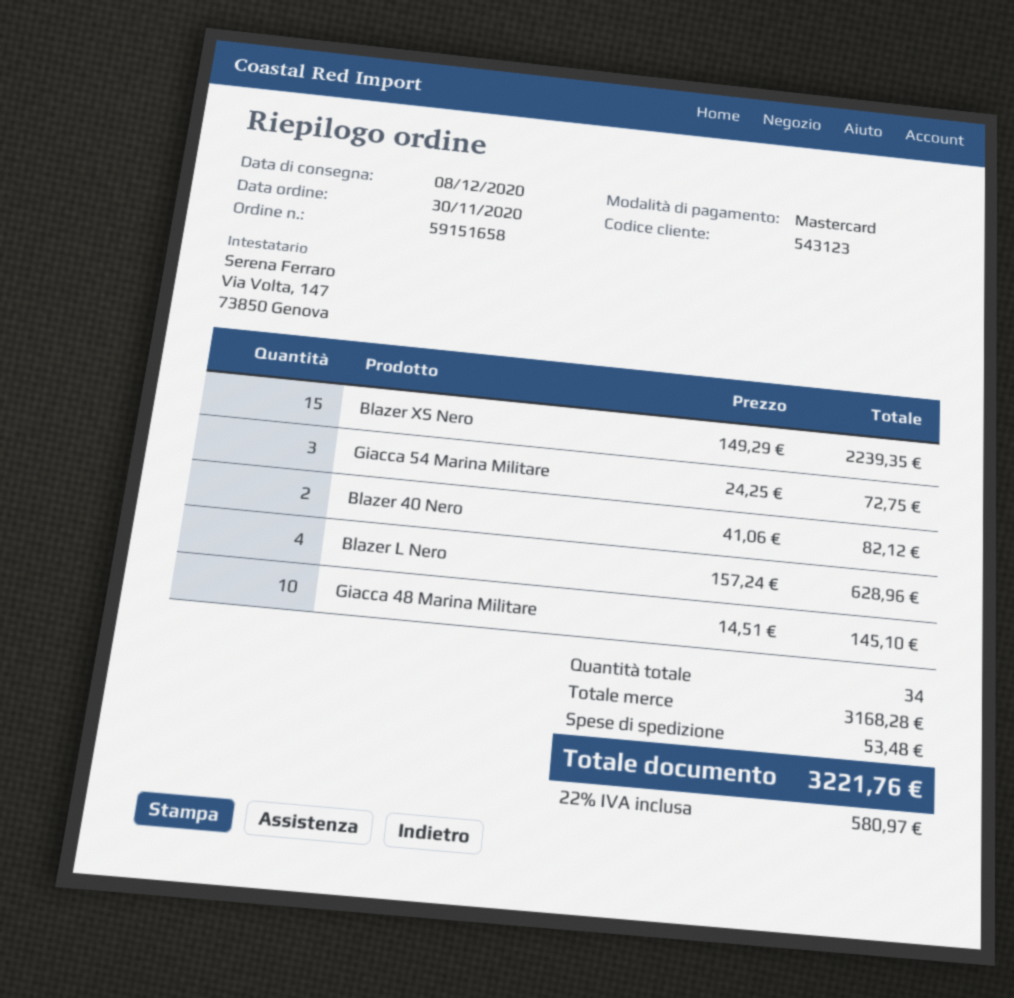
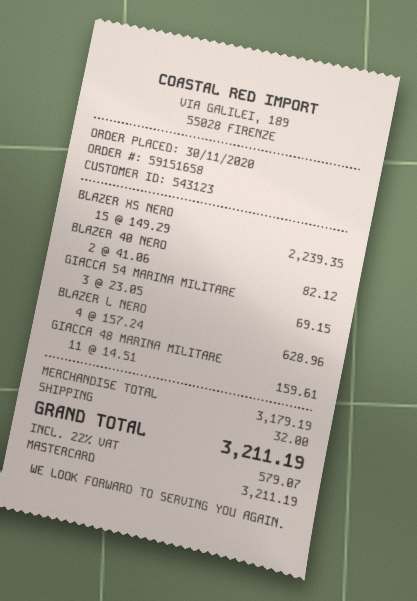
Giacca 54 Marina Militare: 3 x 24.25 = 72.75 -> 3 x 23.05 = 69.15
Giacca 48 Marina Militare: 10 x 14.51 = 145.10 -> 11 x 14.51 = 159.61
subtotal: 3168.28 -> 3179.19
shipping: 53.48 -> 32.00
tax: 22% = 580.97 -> 22% = 579.07
total: 3221.76 -> 3211.19

